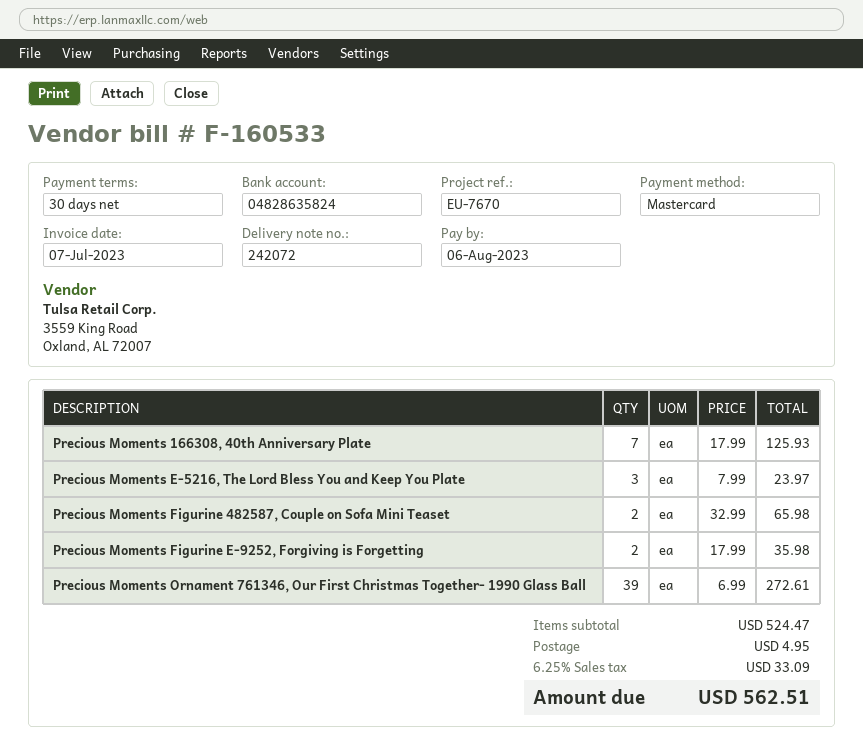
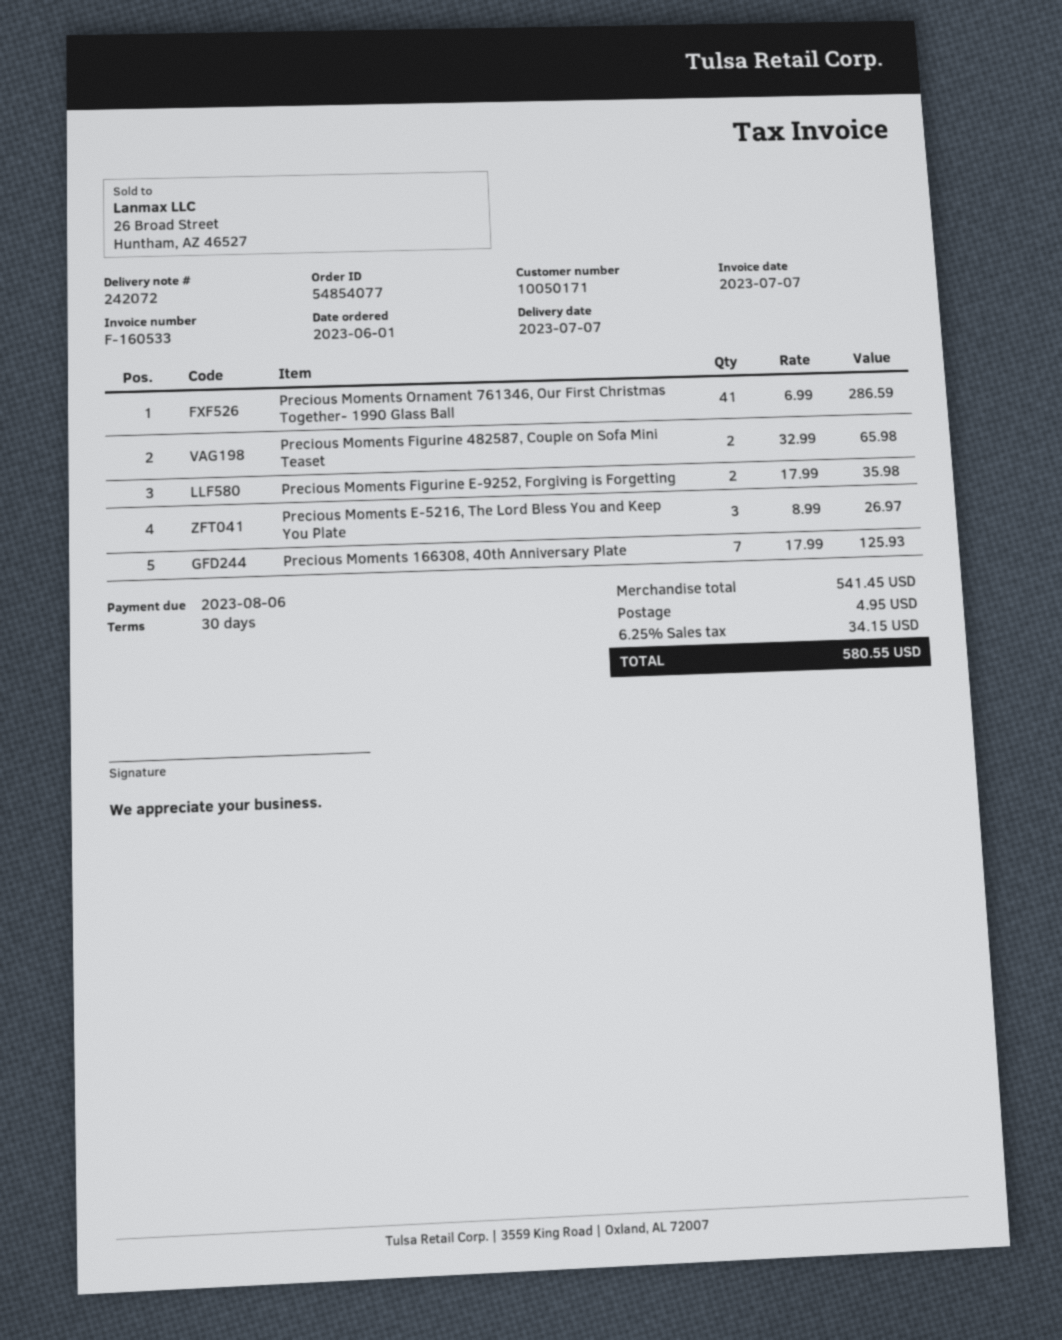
Precious Moments E-5216, The Lord Bless You and Keep You Plate: 3 x 7.99 = 23.97 -> 3 x 8.99 = 26.97
Precious Moments Ornament 761346, Our First Christmas Together- 1990 Glass Ball: 39 x 6.99 = 272.61 -> 41 x 6.99 = 286.59
subtotal: 524.47 -> 541.45
tax: 6.25% = 33.09 -> 6.25% = 34.15
total: 562.51 -> 580.55

